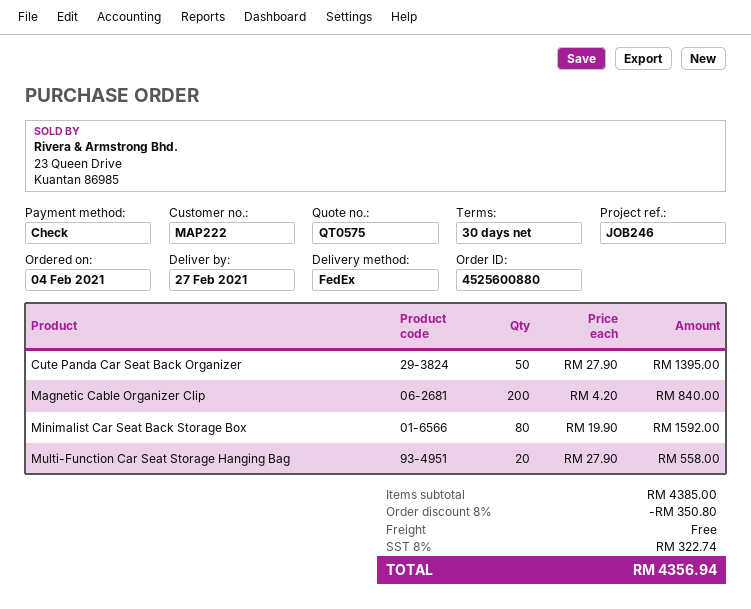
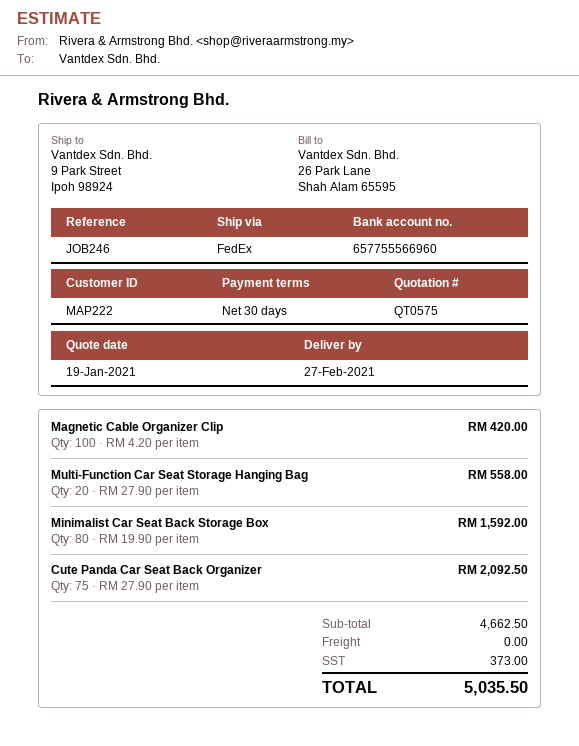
Cute Panda Car Seat Back Organizer: 50 x 27.90 = 1395.00 -> 75 x 27.90 = 2092.50
Magnetic Cable Organizer Clip: 200 x 4.20 = 840.00 -> 100 x 4.20 = 420.00
subtotal: 4385.00 -> 4662.50
discount: 8% = 350.80 -> none
tax: 322.74 -> 373.00
total: 4356.94 -> 5035.50

